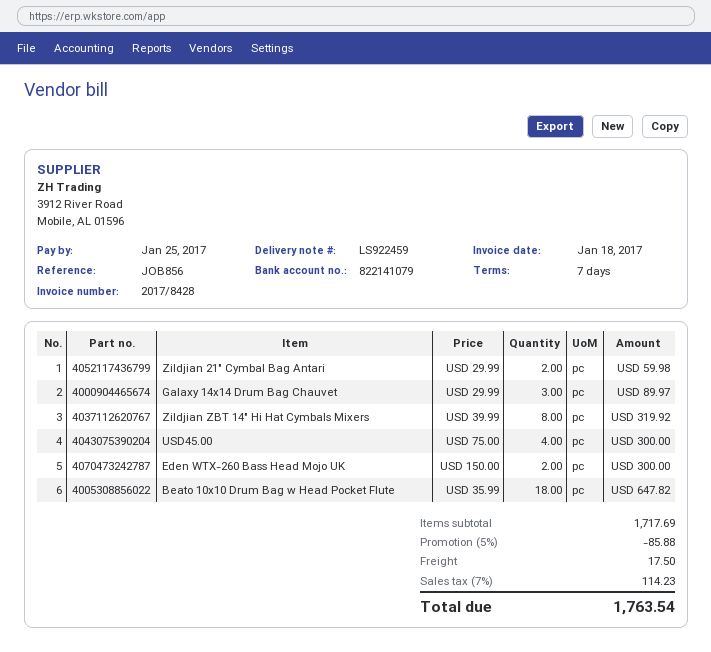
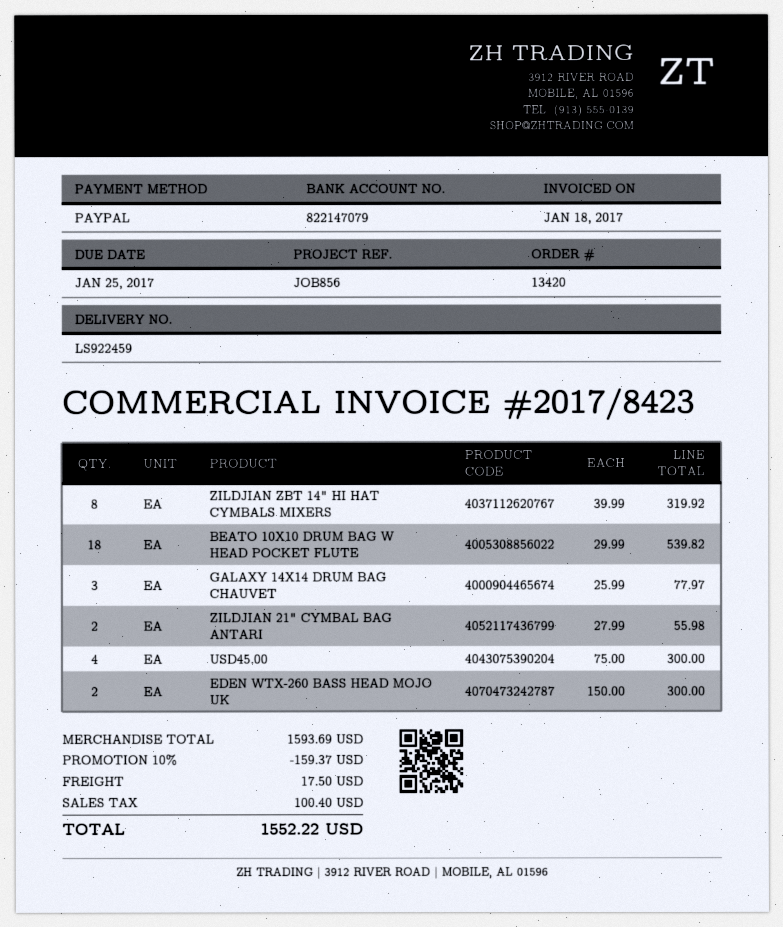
invoice number: 2017/8428 -> 2017/8423
bank account: 822141079 -> 822147079
Zildjian 21" Cymbal Bag Antari: 2 x 29.99 = 59.98 -> 2 x 27.99 = 55.98
Galaxy 14x14 Drum Bag Chauvet: 3 x 29.99 = 89.97 -> 3 x 25.99 = 77.97
Beato 10x10 Drum Bag w Head Pocket Flute: 18 x 35.99 = 647.82 -> 18 x 29.99 = 539.82
subtotal: 1717.69 -> 1593.69
discount: 5% = 85.88 -> 10% = 159.37
tax: 114.23 -> 100.40
total: 1763.54 -> 1552.22

